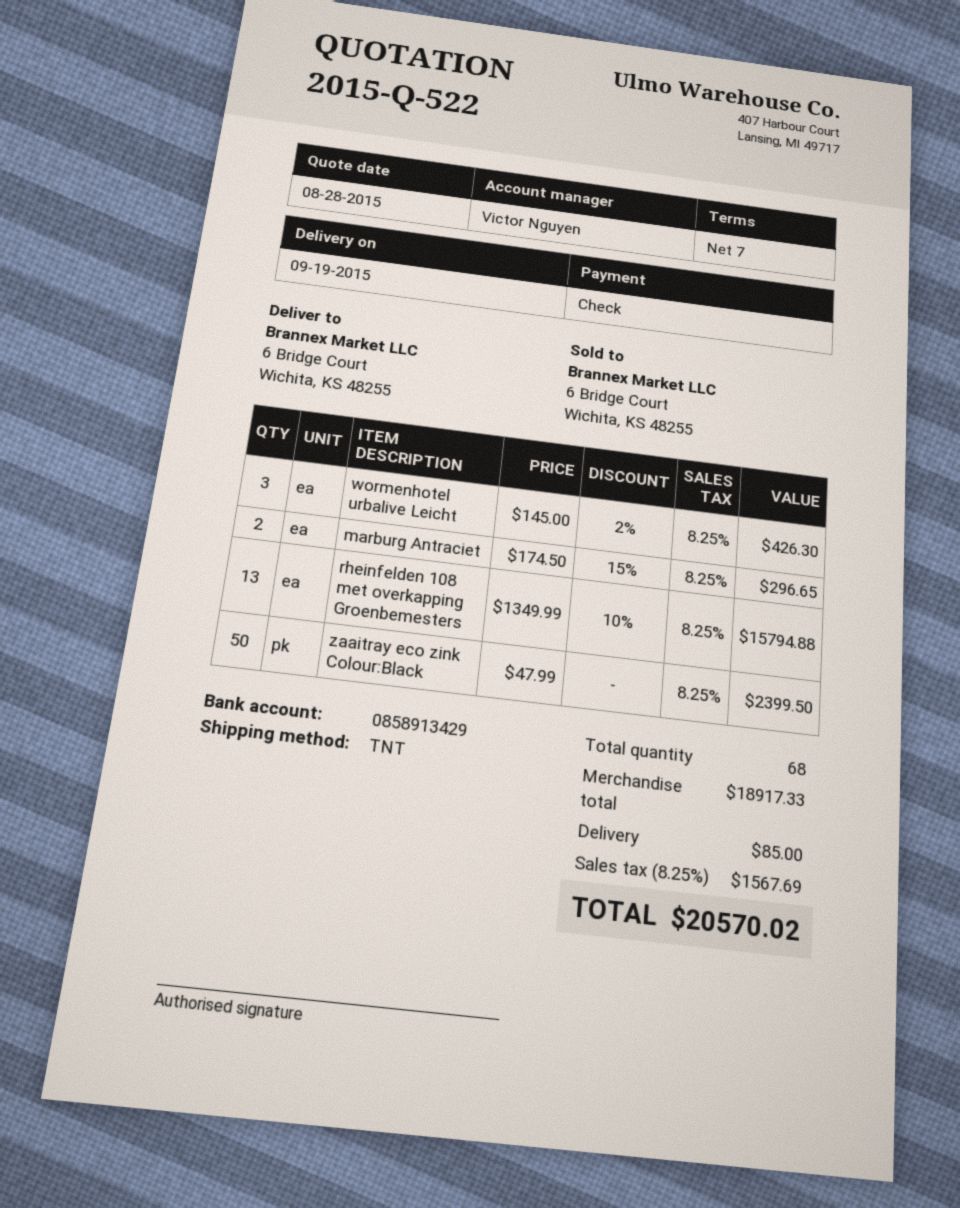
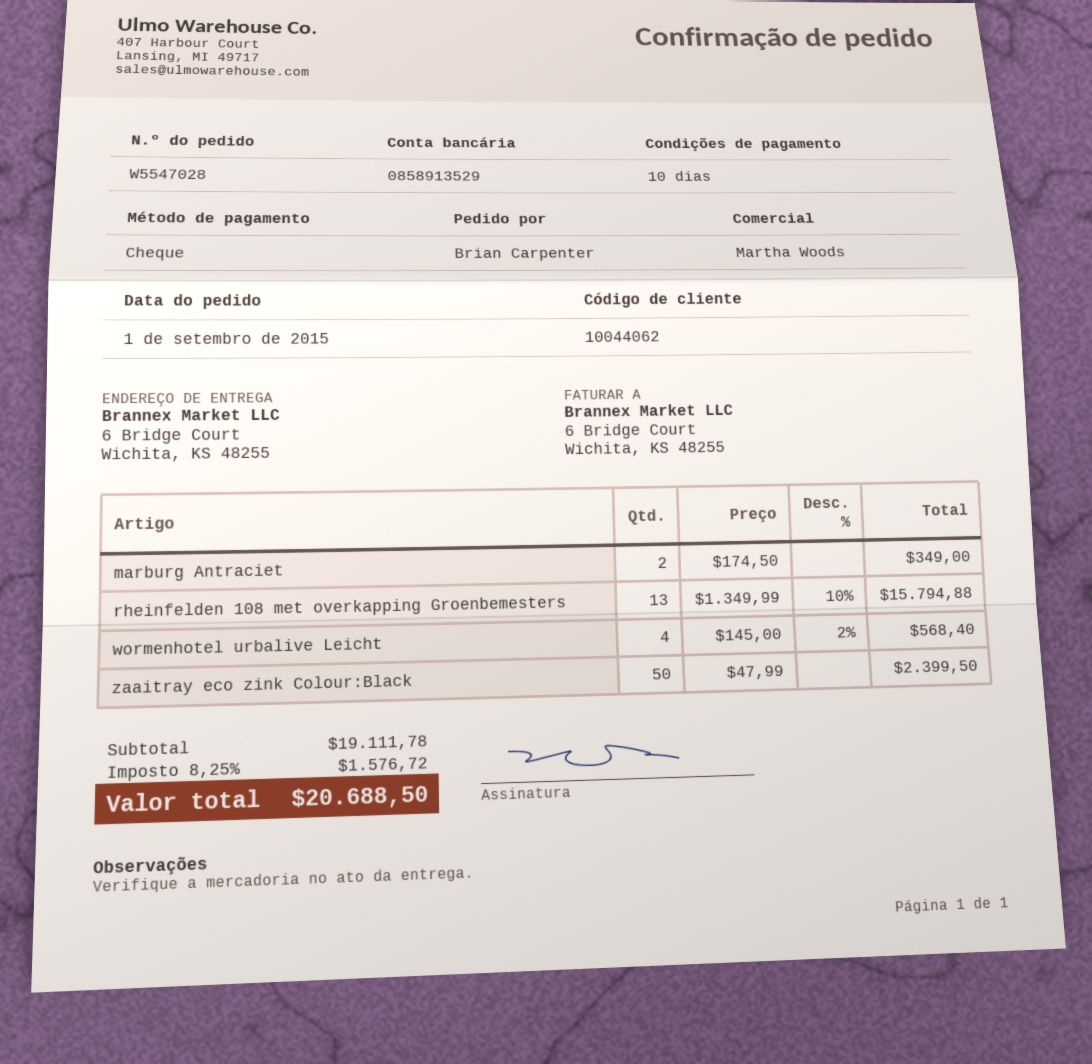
payment terms: 7 days -> 10 days
sales rep: Victor Nguyen -> Martha Woods
bank account: 0858913429 -> 0858913529
wormenhotel urbalive Leicht: 3 x 145.00 - 2% = 426.30 -> 4 x 145.00 - 2% = 568.40
marburg Antraciet: 2 x 174.50 - 15% = 296.65 -> 2 x 174.50 = 349.00
subtotal: 18917.33 -> 19111.78
shipping: 85.00 -> none
tax: 8.25% = 1567.69 -> 8.25% = 1576.72
total: 20570.02 -> 20688.50

